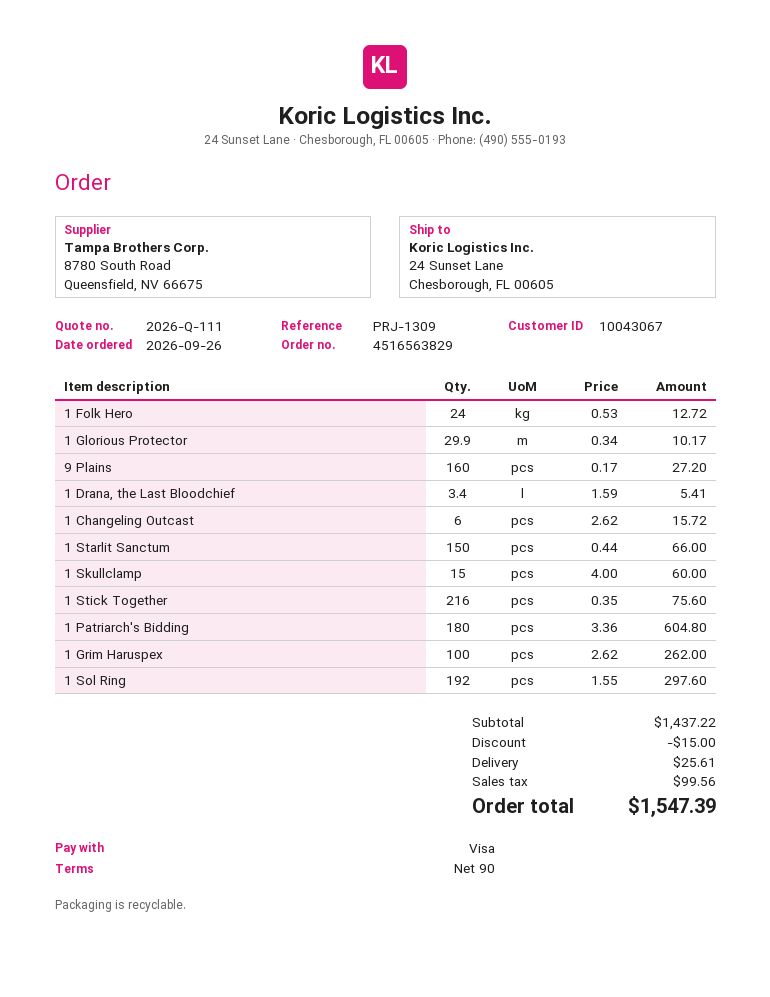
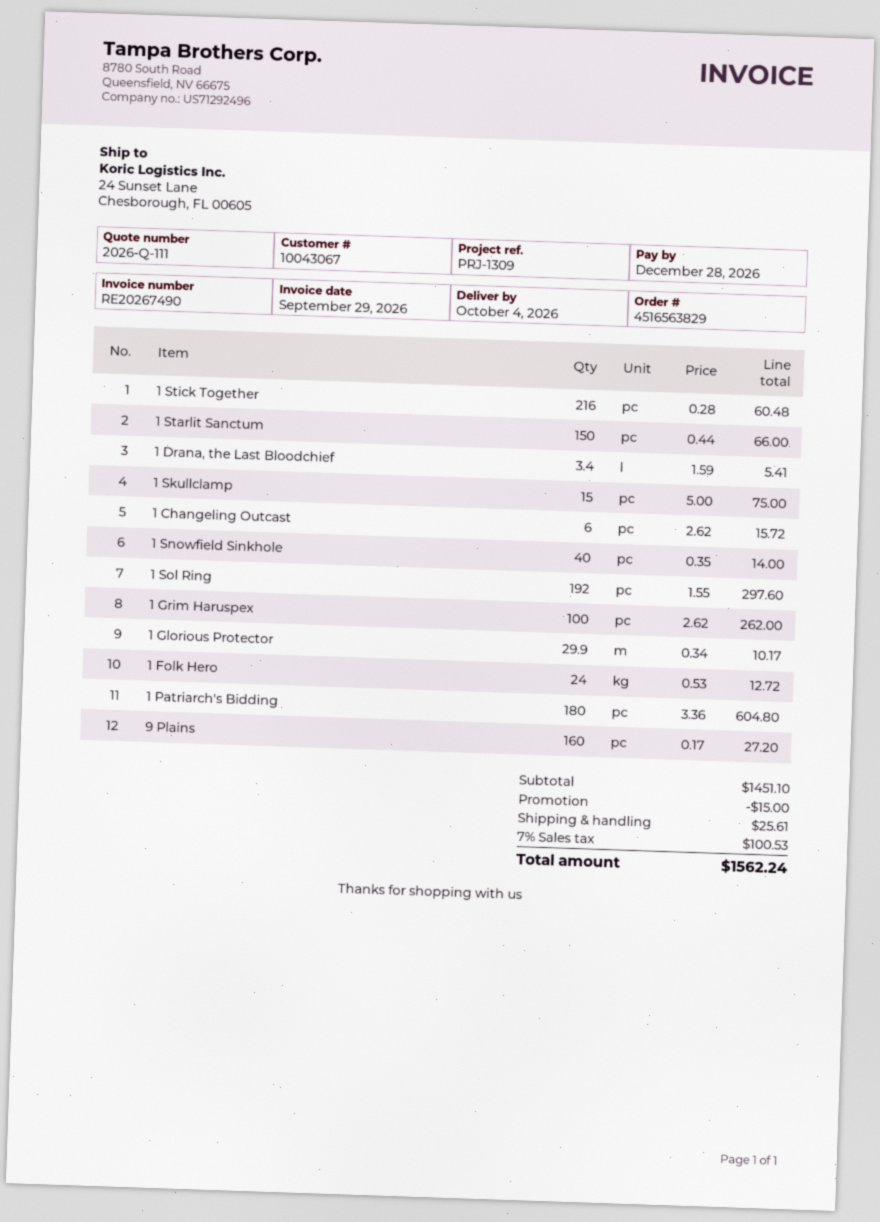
1 Skullclamp: 15 x 4.00 = 60.00 -> 15 x 5.00 = 75.00
1 Stick Together: 216 x 0.35 = 75.60 -> 216 x 0.28 = 60.48
1 Snowfield Sinkhole: none -> 40 x 0.35 = 14.00
subtotal: 1437.22 -> 1451.10
tax: 99.56 -> 100.53
total: 1547.39 -> 1562.24

